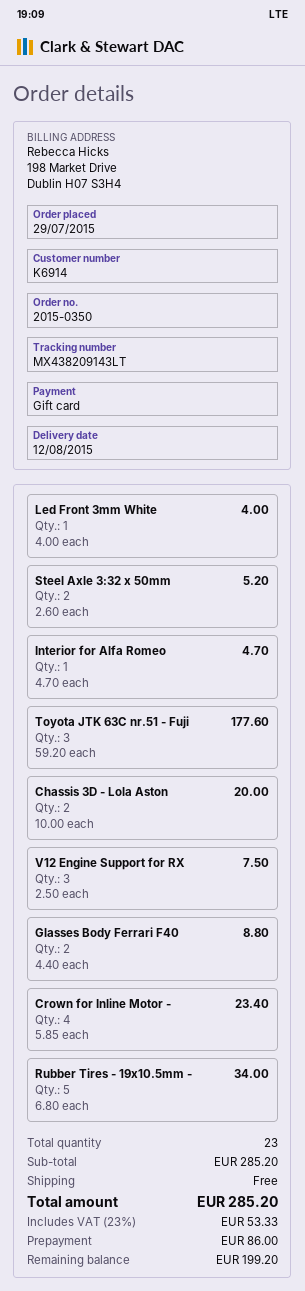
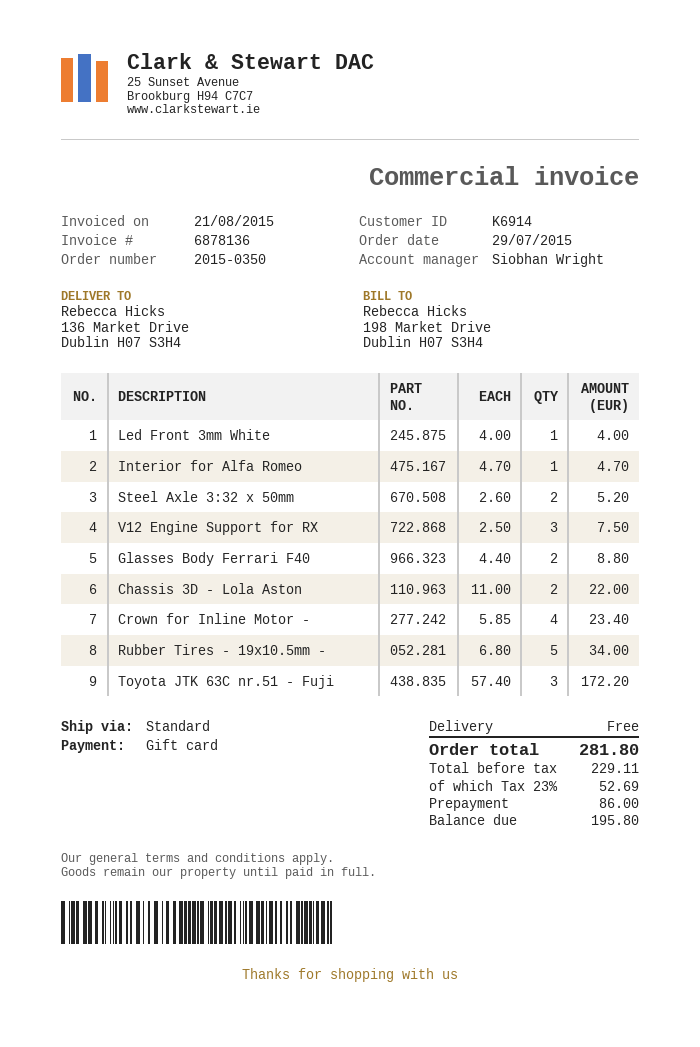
Toyota JTK 63C nr.51 - Fuji: 3 x 59.20 = 177.60 -> 3 x 57.40 = 172.20
Chassis 3D - Lola Aston: 2 x 10.00 = 20.00 -> 2 x 11.00 = 22.00
tax: 23% = 53.33 -> 23% = 52.69
total: 285.20 -> 281.80
balance: 199.20 -> 195.80

